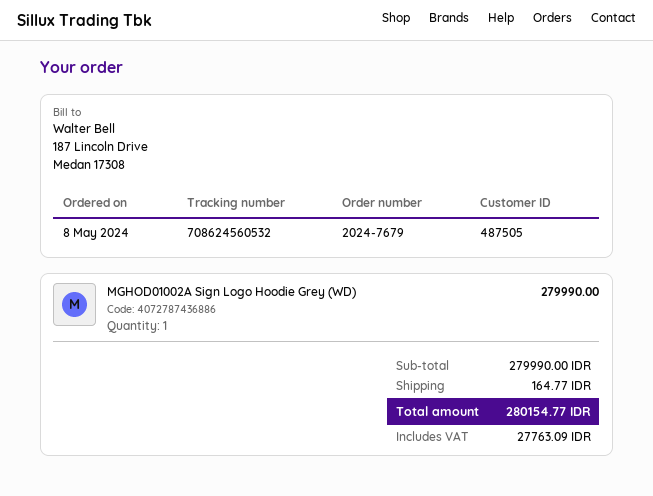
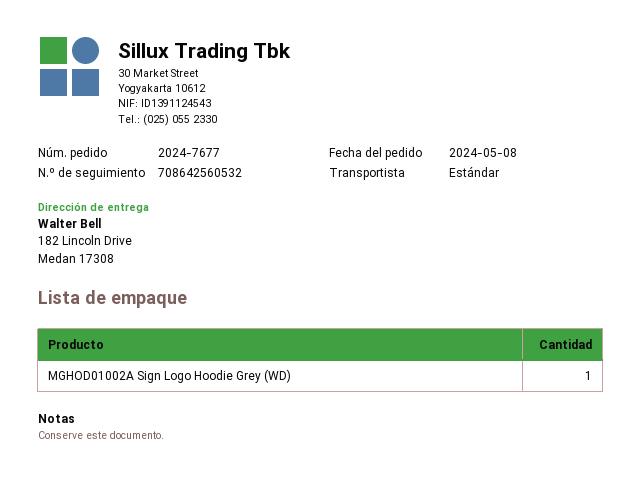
order number: 2024-7679 -> 2024-7677
tracking number: 708624560532 -> 708642560532

